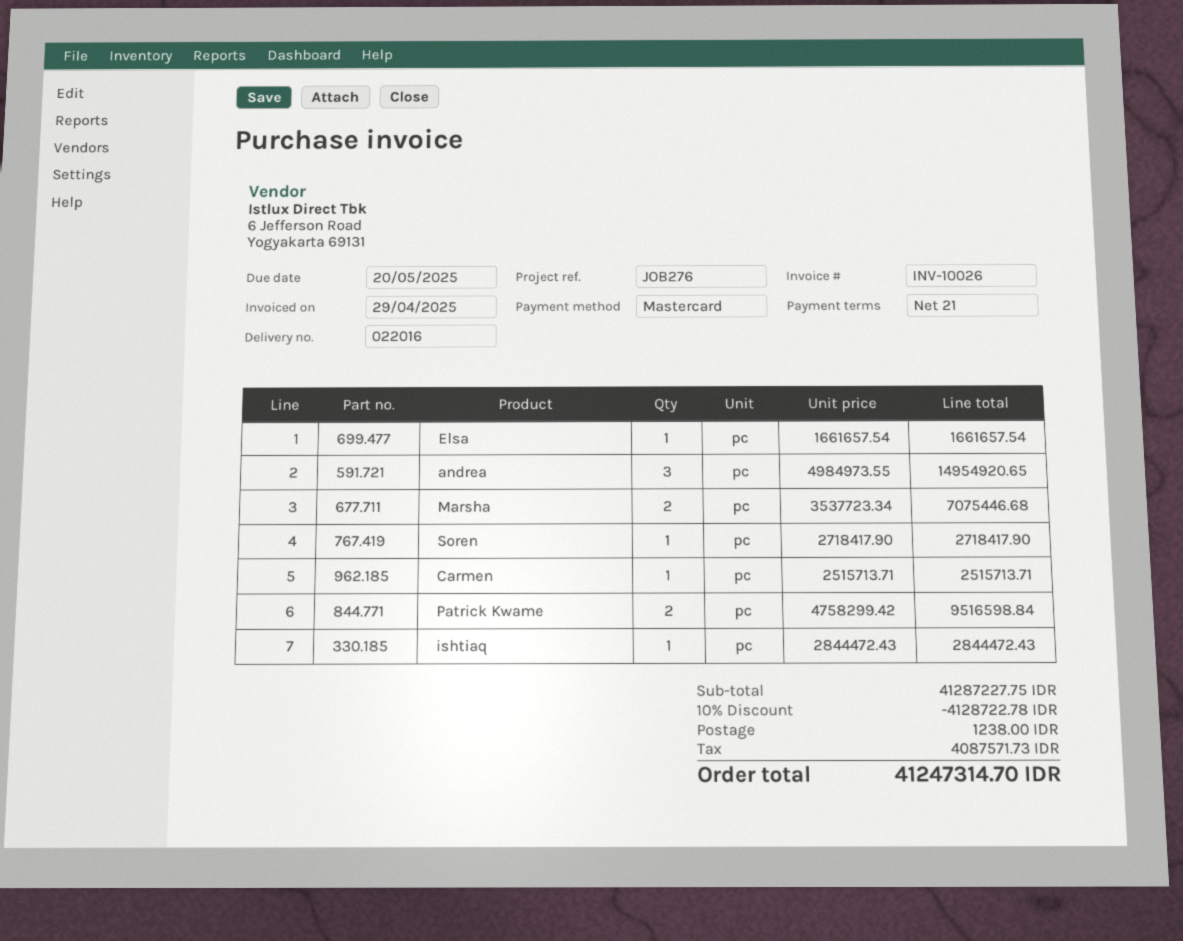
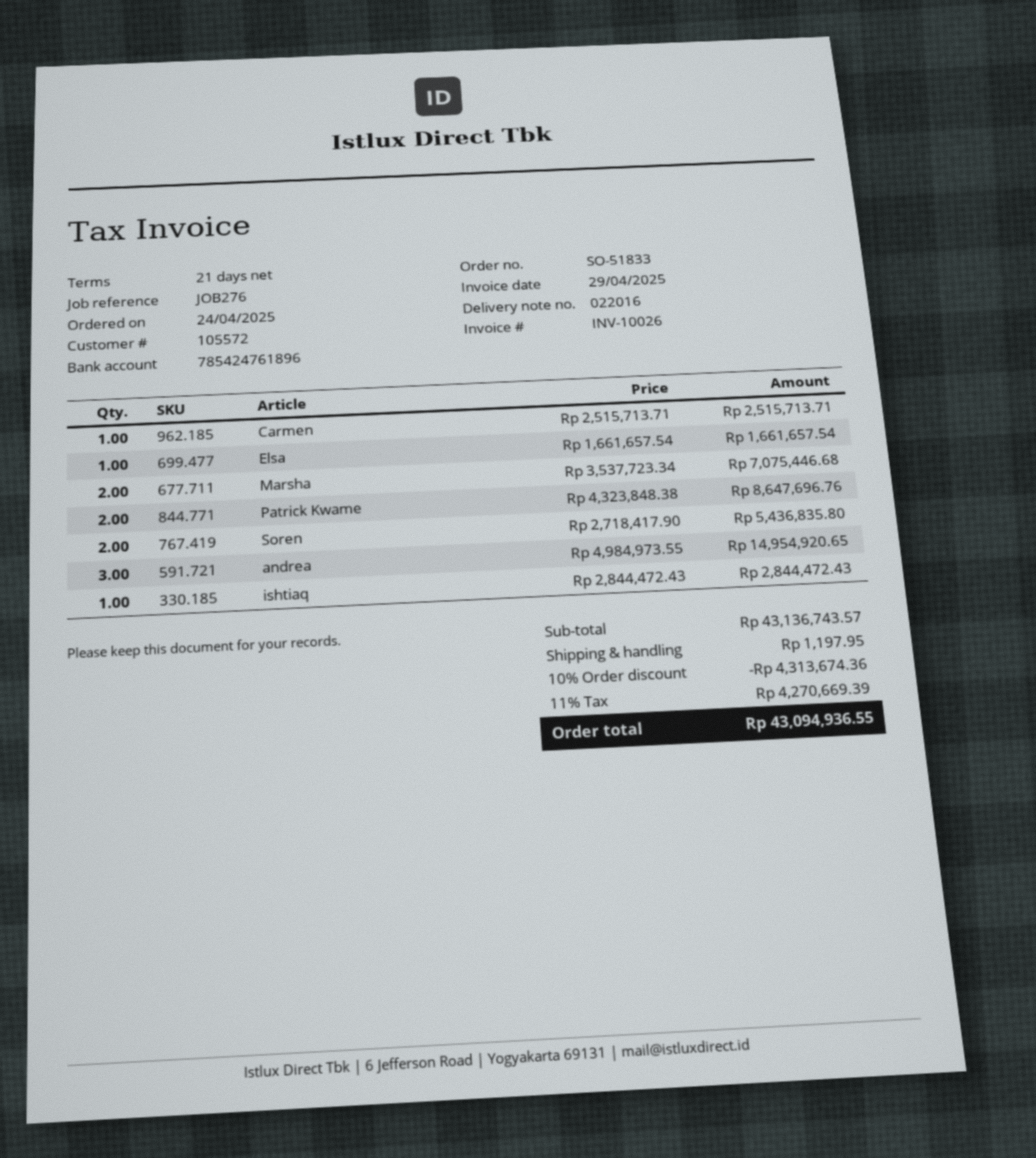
Soren: 1 x 2718417.90 = 2718417.90 -> 2 x 2718417.90 = 5436835.80
Patrick Kwame: 2 x 4758299.42 = 9516598.84 -> 2 x 4323848.38 = 8647696.76
subtotal: 41287227.75 -> 43136743.57
discount: 10% = 4128722.78 -> 10% = 4313674.36
shipping: 1238.00 -> 1197.95
tax: 4087571.73 -> 4270669.39
total: 41247314.70 -> 43094936.55

